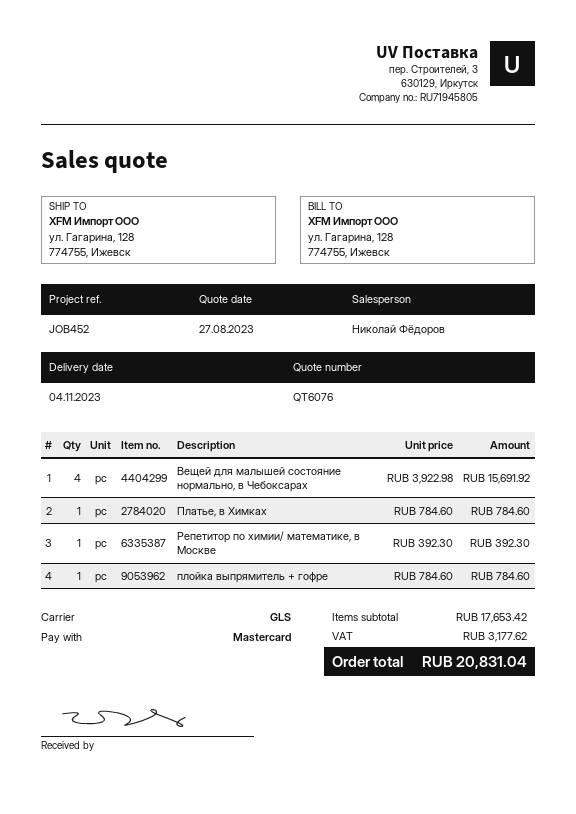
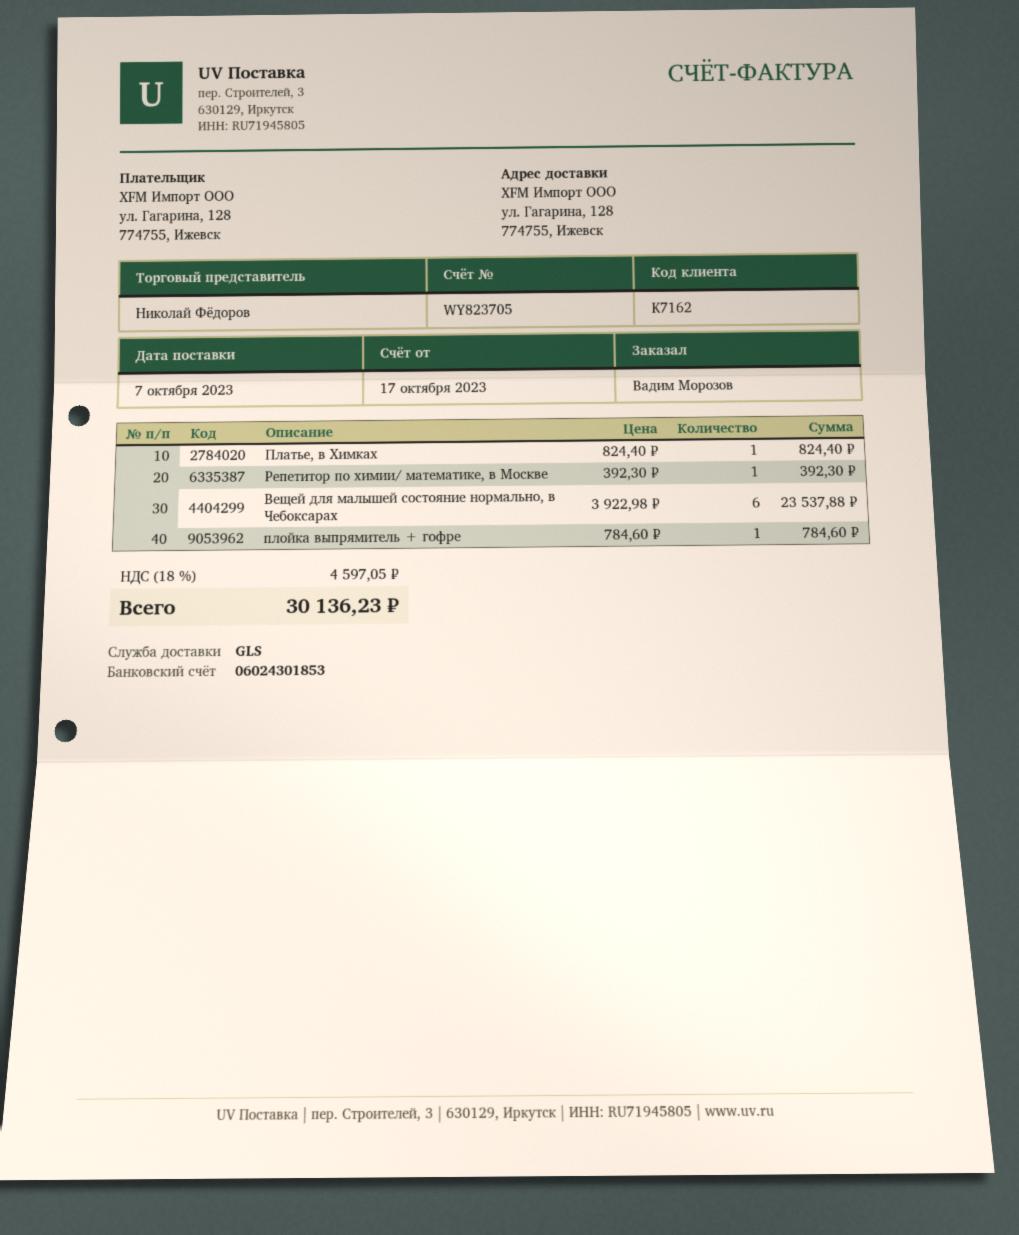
delivery date: 2023-11-04 -> 2023-10-07
Вещей для малышей состояние нормально, в Чебоксарах: 4 x 3922.98 = 15691.92 -> 6 x 3922.98 = 23537.88
Платье, в Химках: 1 x 784.60 = 784.60 -> 1 x 824.40 = 824.40
tax: 3177.62 -> 4597.05
total: 20831.04 -> 30136.23

